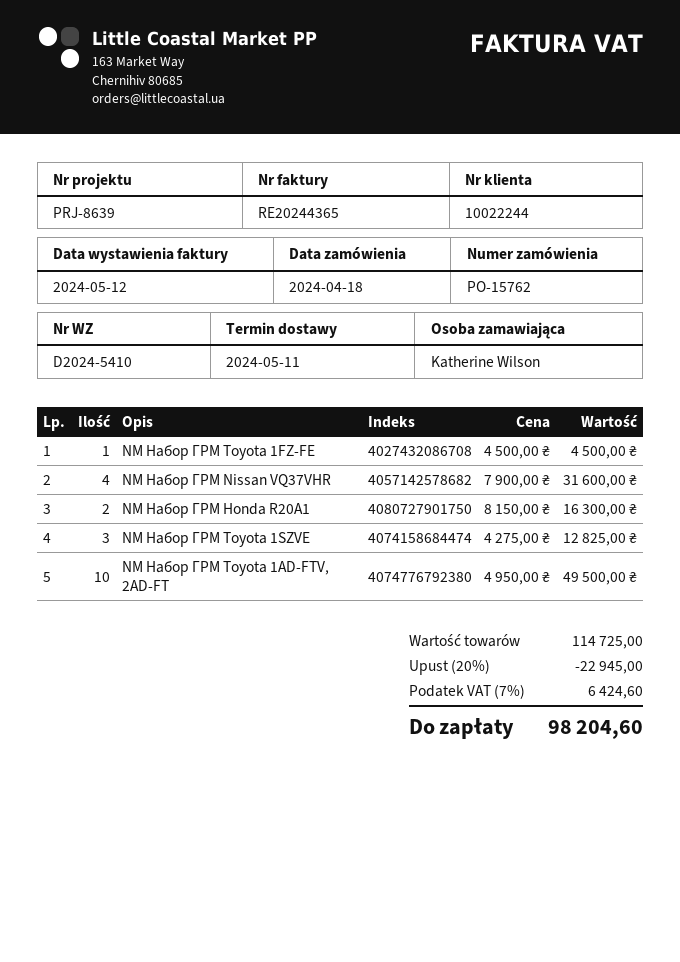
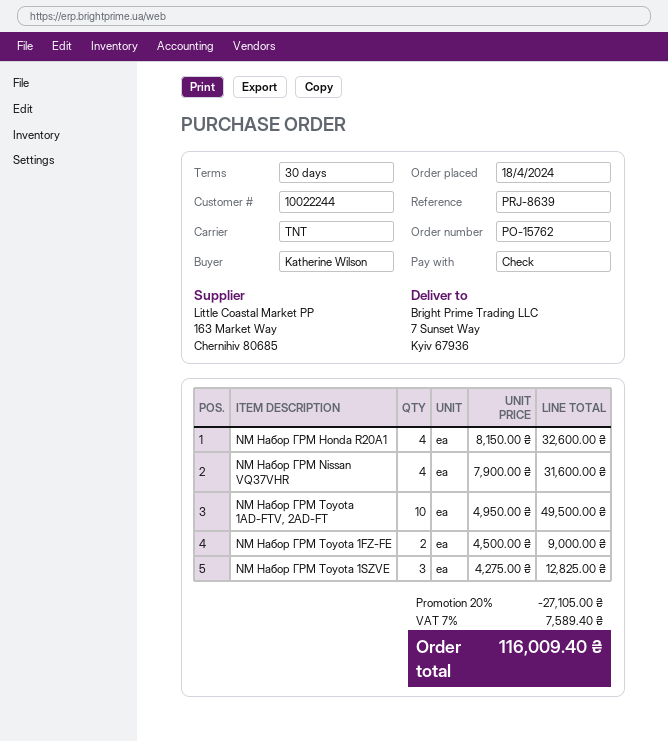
NM Набор ГРМ Toyota 1FZ-FE: 1 x 4500.00 = 4500.00 -> 2 x 4500.00 = 9000.00
NM Набор ГРМ Honda R20A1: 2 x 8150.00 = 16300.00 -> 4 x 8150.00 = 32600.00
discount: 20% = 22945.00 -> 20% = 27105.00
tax: 7% = 6424.60 -> 7% = 7589.40
total: 98204.60 -> 116009.40

